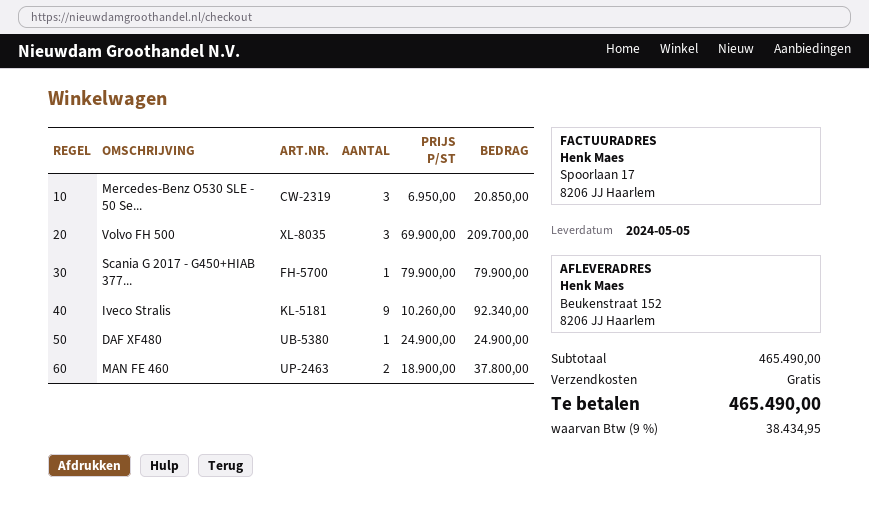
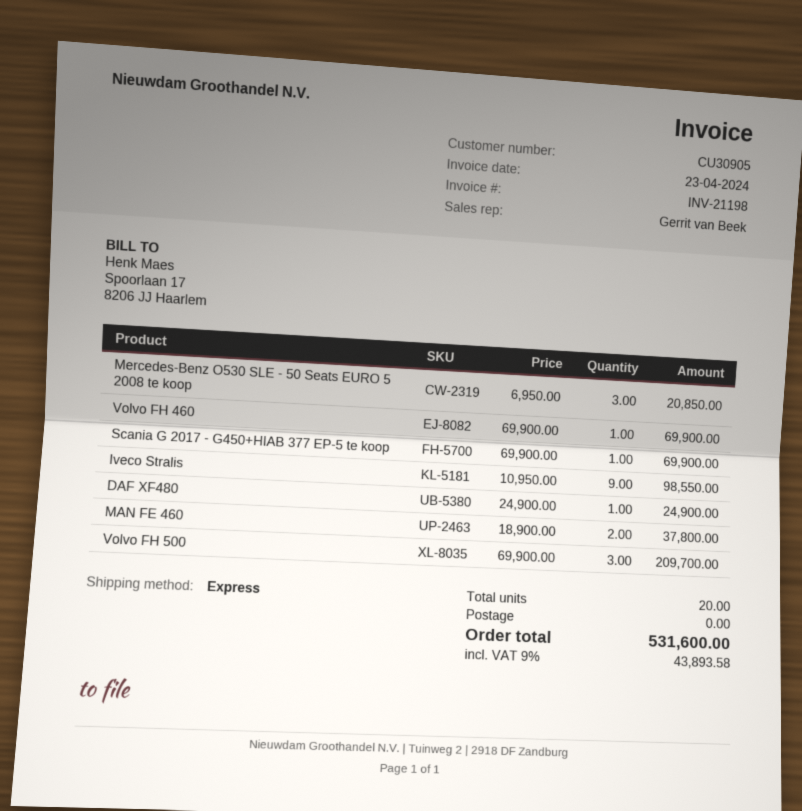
Scania G 2017 - G450+HIAB 377...: 1 x 79900.00 = 79900.00 -> 1 x 69900.00 = 69900.00
Iveco Stralis: 9 x 10260.00 = 92340.00 -> 9 x 10950.00 = 98550.00
Volvo FH 460: none -> 1 x 69900.00 = 69900.00
tax: 9% = 38434.95 -> 9% = 43893.58
total: 465490.00 -> 531600.00

